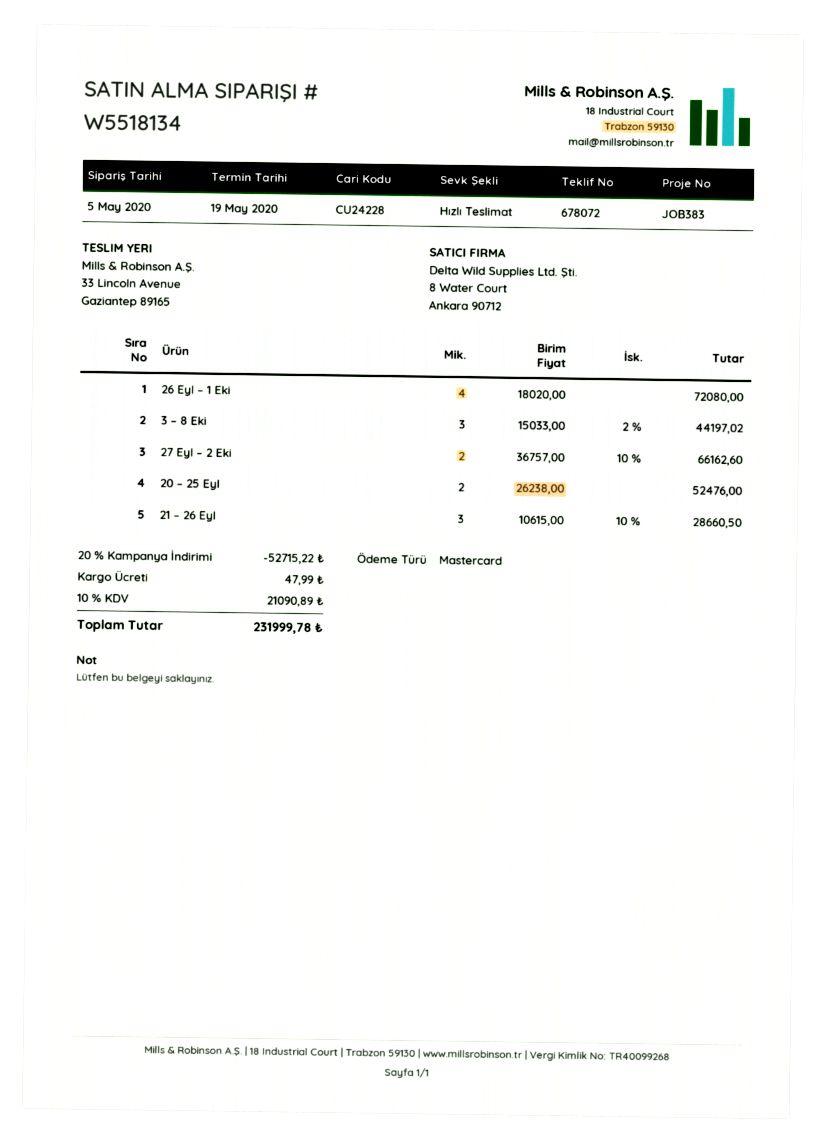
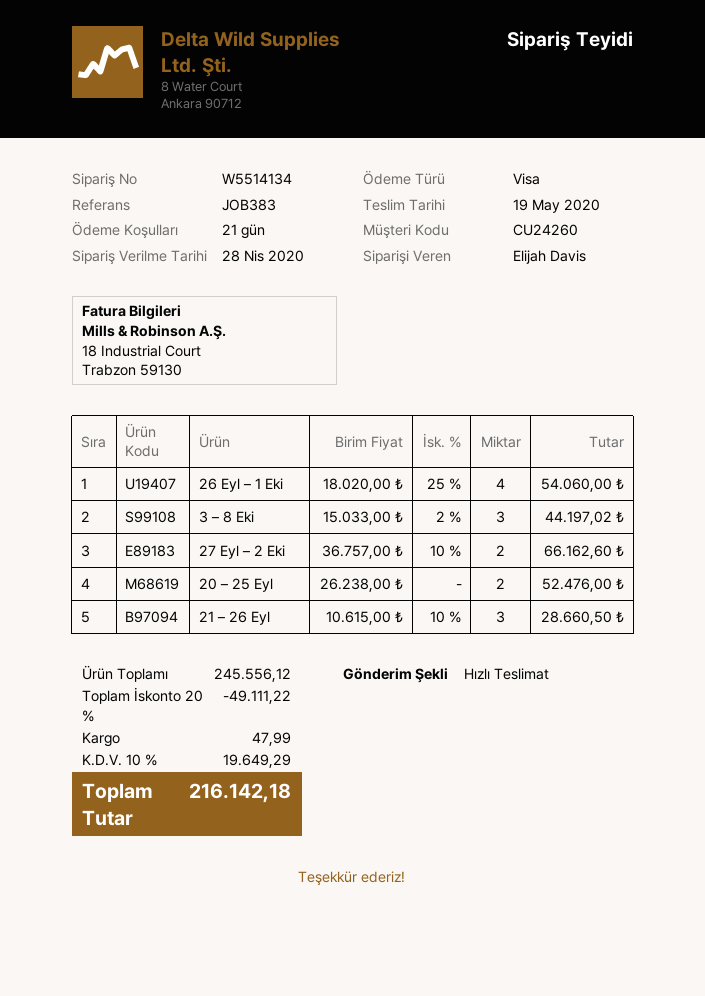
order number: W5518134 -> W5514134
order date: 2020-05-05 -> 2020-04-28
customer number: CU24228 -> CU24260
payment method: Mastercard -> Visa
26 Eyl – 1 Eki: 4 x 18020.00 = 72080.00 -> 4 x 18020.00 - 25% = 54060.00
discount: 20% = 52715.22 -> 20% = 49111.22
tax: 10% = 21090.89 -> 10% = 19649.29
total: 231999.78 -> 216142.18

